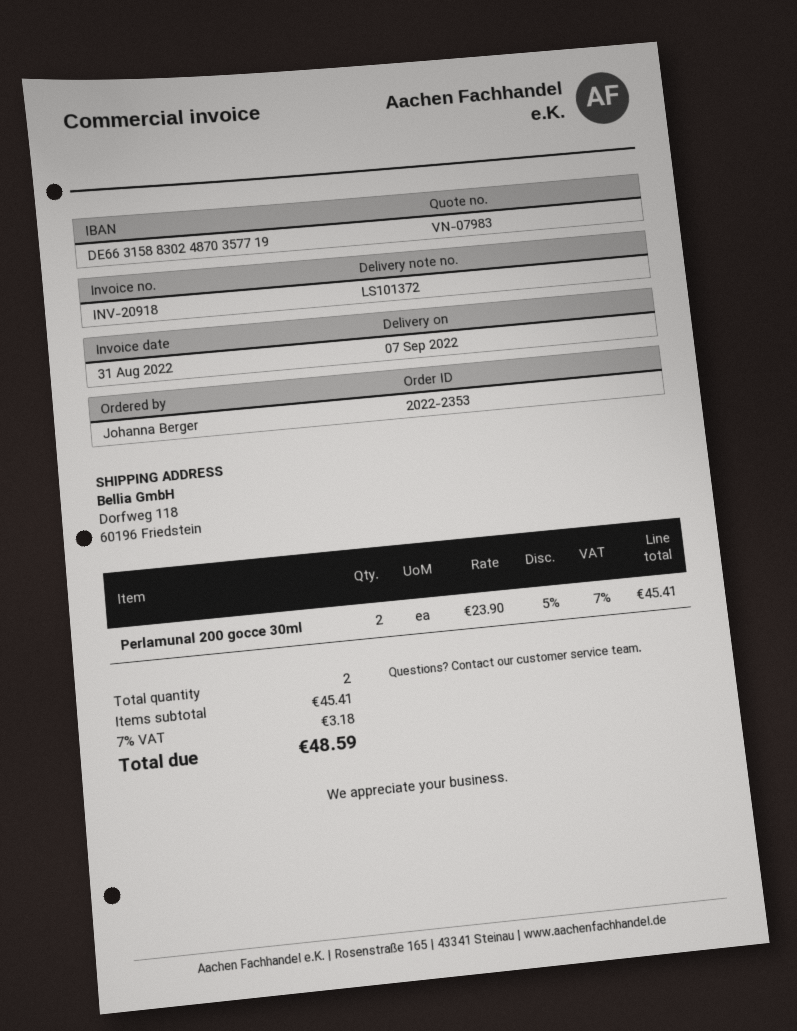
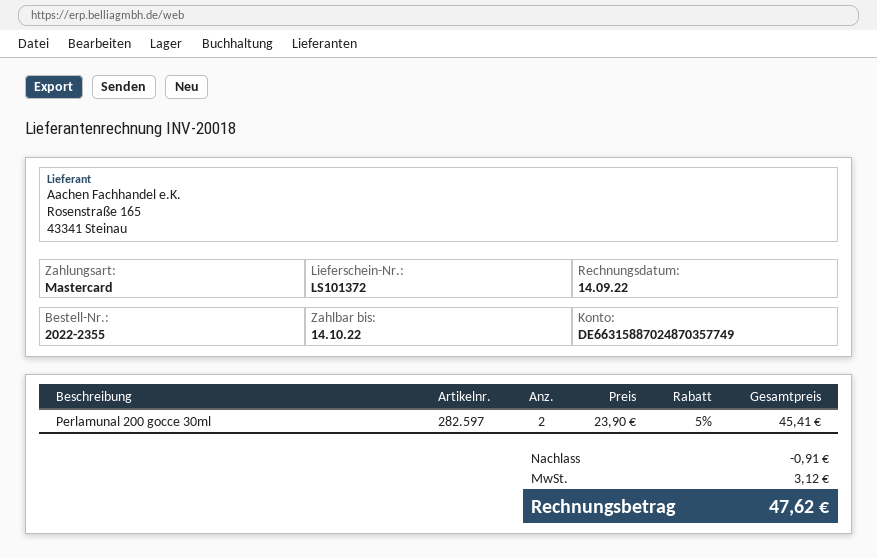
order number: 2022-2353 -> 2022-2355
invoice number: INV-20918 -> INV-20018
invoice date: 2022-08-31 -> 2022-09-14
bank account: DE66315883024870357719 -> DE66315887024870357749
discount: none -> 0.91
tax: 3.18 -> 3.12
total: 48.59 -> 47.62

